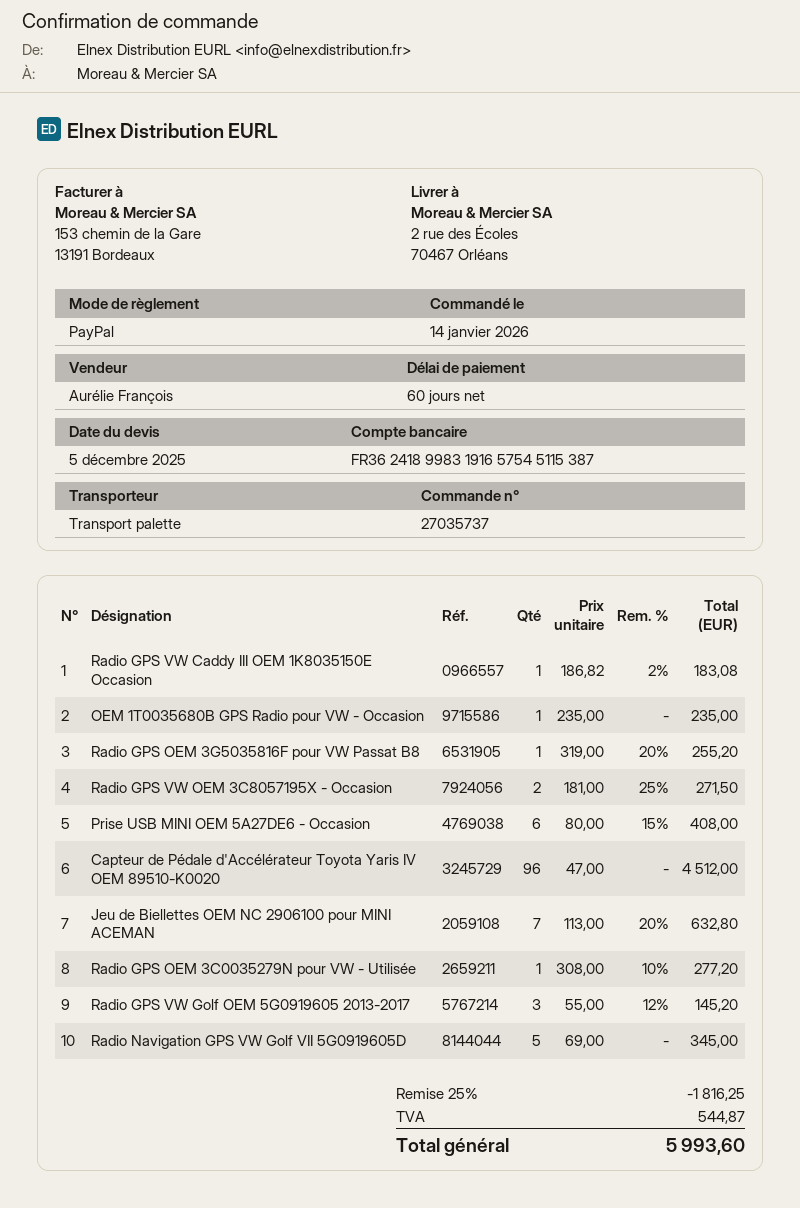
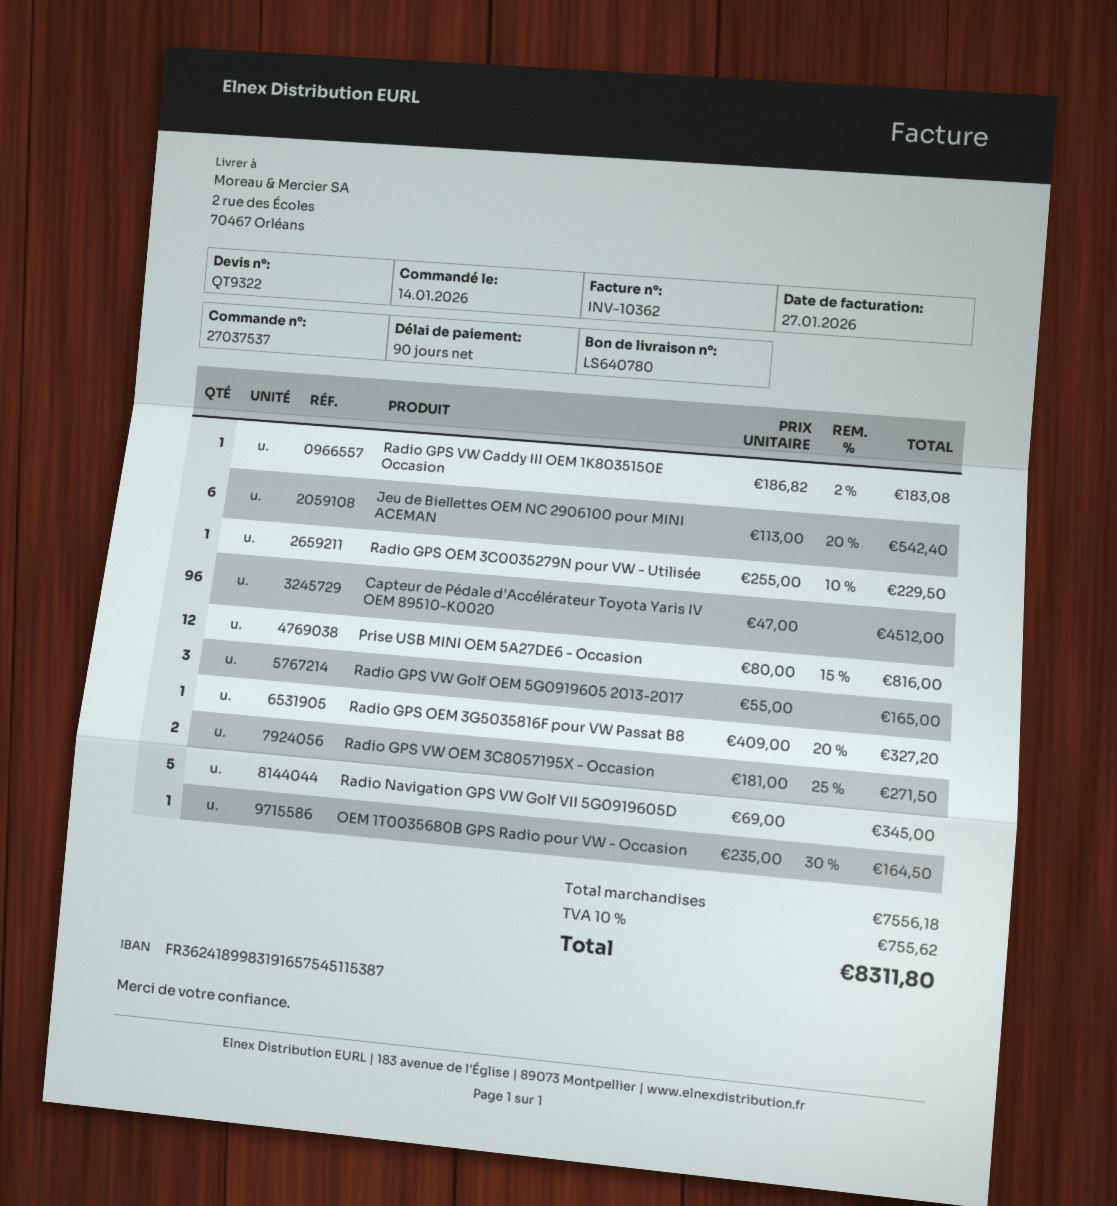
order number: 27035737 -> 27037537
payment terms: 60 days -> 90 days
OEM 1T0035680B GPS Radio pour VW - Occasion: 1 x 235.00 = 235.00 -> 1 x 235.00 - 30% = 164.50
Radio GPS OEM 3G5035816F pour VW Passat B8: 1 x 319.00 - 20% = 255.20 -> 1 x 409.00 - 20% = 327.20
Prise USB MINI OEM 5A27DE6 - Occasion: 6 x 80.00 - 15% = 408.00 -> 12 x 80.00 - 15% = 816.00
Jeu de Biellettes OEM NC 2906100 pour MINI ACEMAN: 7 x 113.00 - 20% = 632.80 -> 6 x 113.00 - 20% = 542.40
Radio GPS OEM 3C0035279N pour VW - Utilisée: 1 x 308.00 - 10% = 277.20 -> 1 x 255.00 - 10% = 229.50
Radio GPS VW Golf OEM 5G0919605 2013-2017: 3 x 55.00 - 12% = 145.20 -> 3 x 55.00 = 165.00
discount: 25% = 1816.25 -> none
tax: 544.87 -> 755.62
total: 5993.60 -> 8311.80

